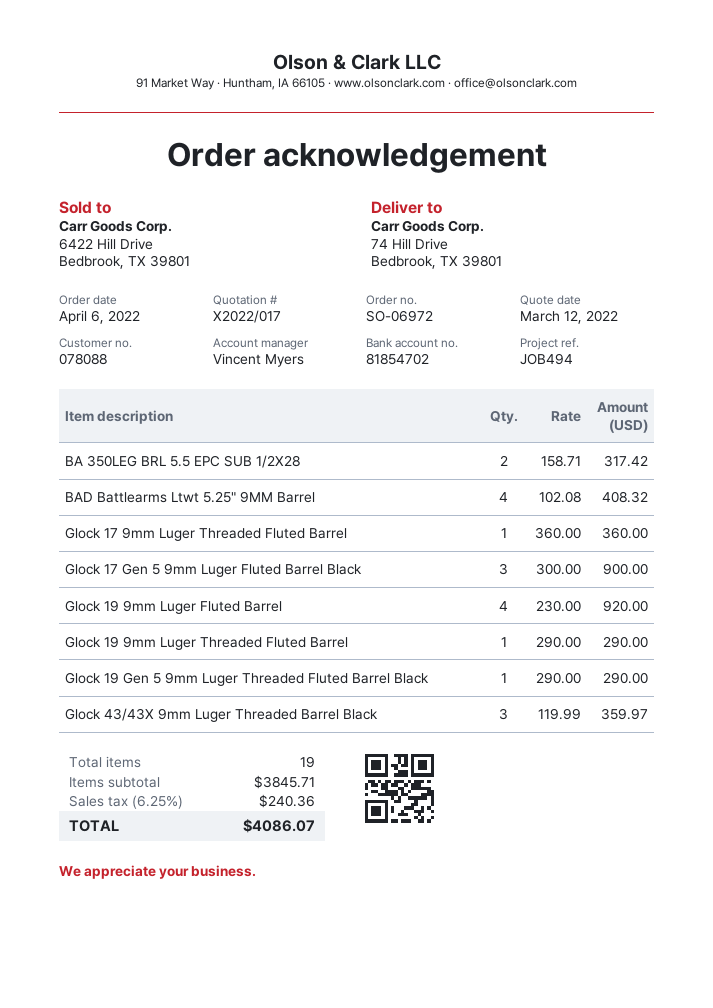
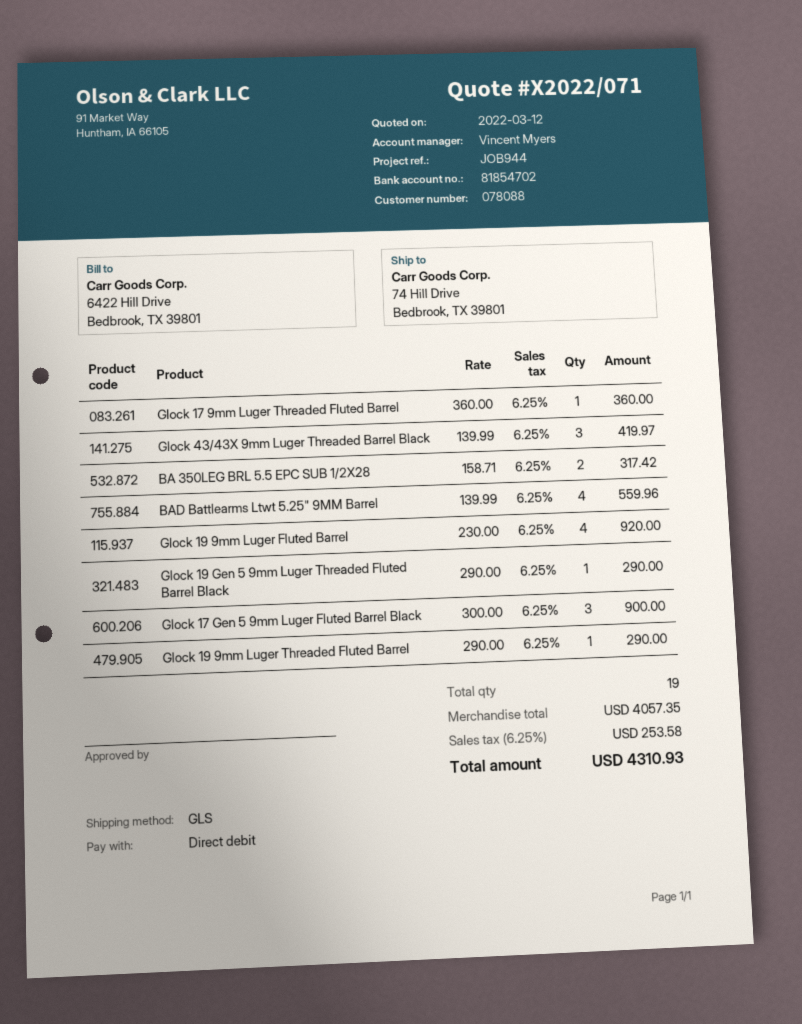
quote number: X2022/017 -> X2022/071
reference: JOB494 -> JOB944
BAD Battlearms Ltwt 5.25" 9MM Barrel: 4 x 102.08 = 408.32 -> 4 x 139.99 = 559.96
Glock 43/43X 9mm Luger Threaded Barrel Black: 3 x 119.99 = 359.97 -> 3 x 139.99 = 419.97
subtotal: 3845.71 -> 4057.35
tax: 6.25% = 240.36 -> 6.25% = 253.58
total: 4086.07 -> 4310.93

